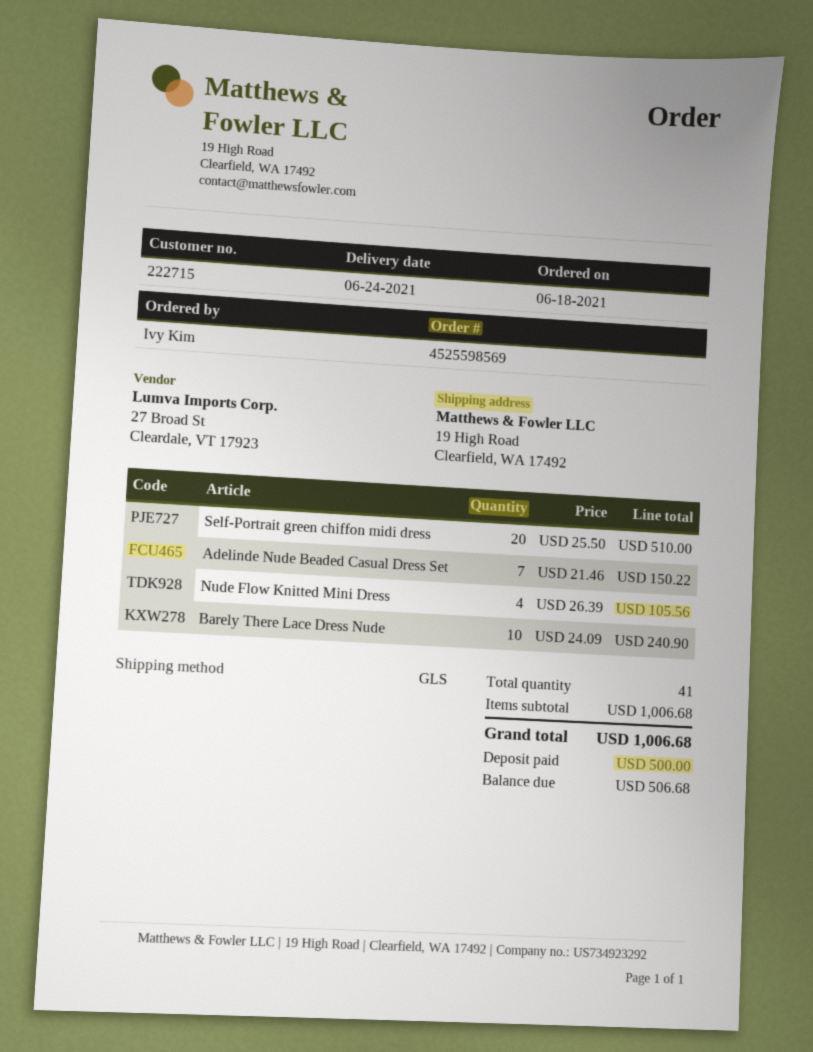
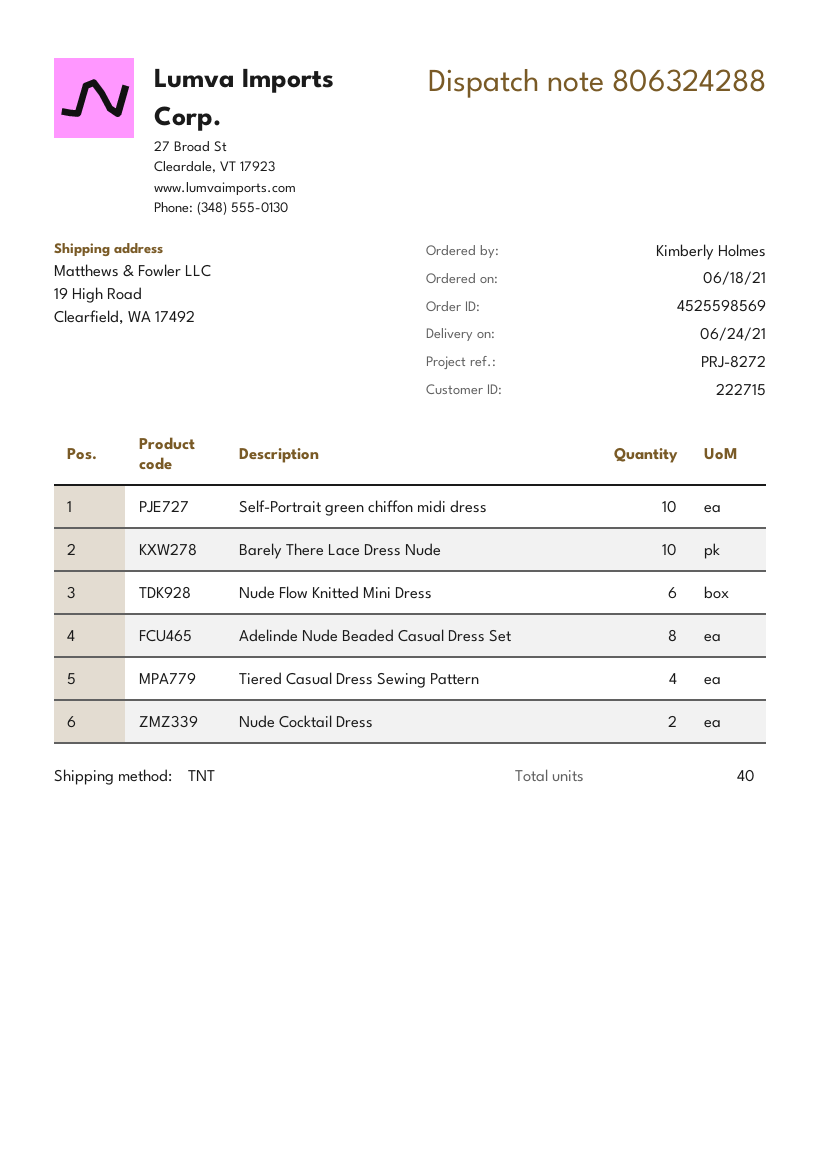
ordered by: Ivy Kim -> Kimberly Holmes
shipping method: GLS -> TNT
Self-Portrait green chiffon midi dress: 20 -> 10
Adelinde Nude Beaded Casual Dress Set: 7 -> 8
Nude Flow Knitted Mini Dress: 4 -> 6
Tiered Casual Dress Sewing Pattern: none -> 4
Nude Cocktail Dress: none -> 2
total quantity: 41 -> 40

